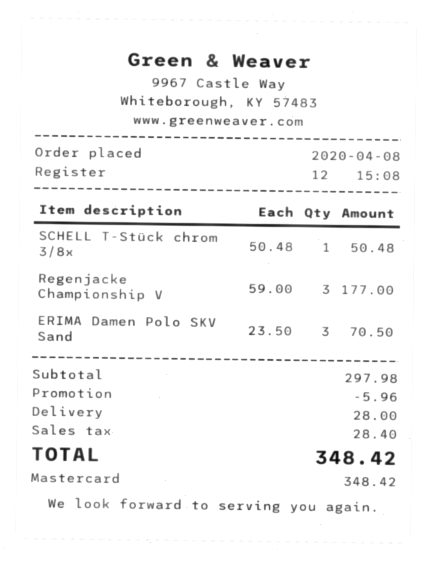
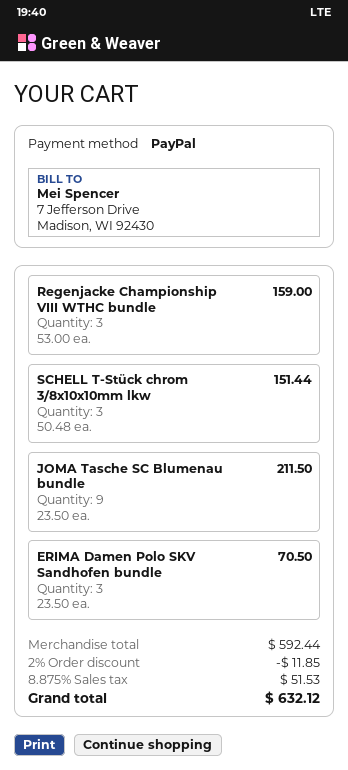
payment method: Mastercard -> PayPal
SCHELL T-Stück chrom 3/8x: 1 x 50.48 = 50.48 -> 3 x 50.48 = 151.44
Regenjacke Championship V: 3 x 59.00 = 177.00 -> 3 x 53.00 = 159.00
JOMA Tasche SC Blumenau bundle: none -> 9 x 23.50 = 211.50
subtotal: 297.98 -> 592.44
discount: 5.96 -> 11.85
shipping: 28.00 -> none
tax: 28.40 -> 51.53
total: 348.42 -> 632.12

